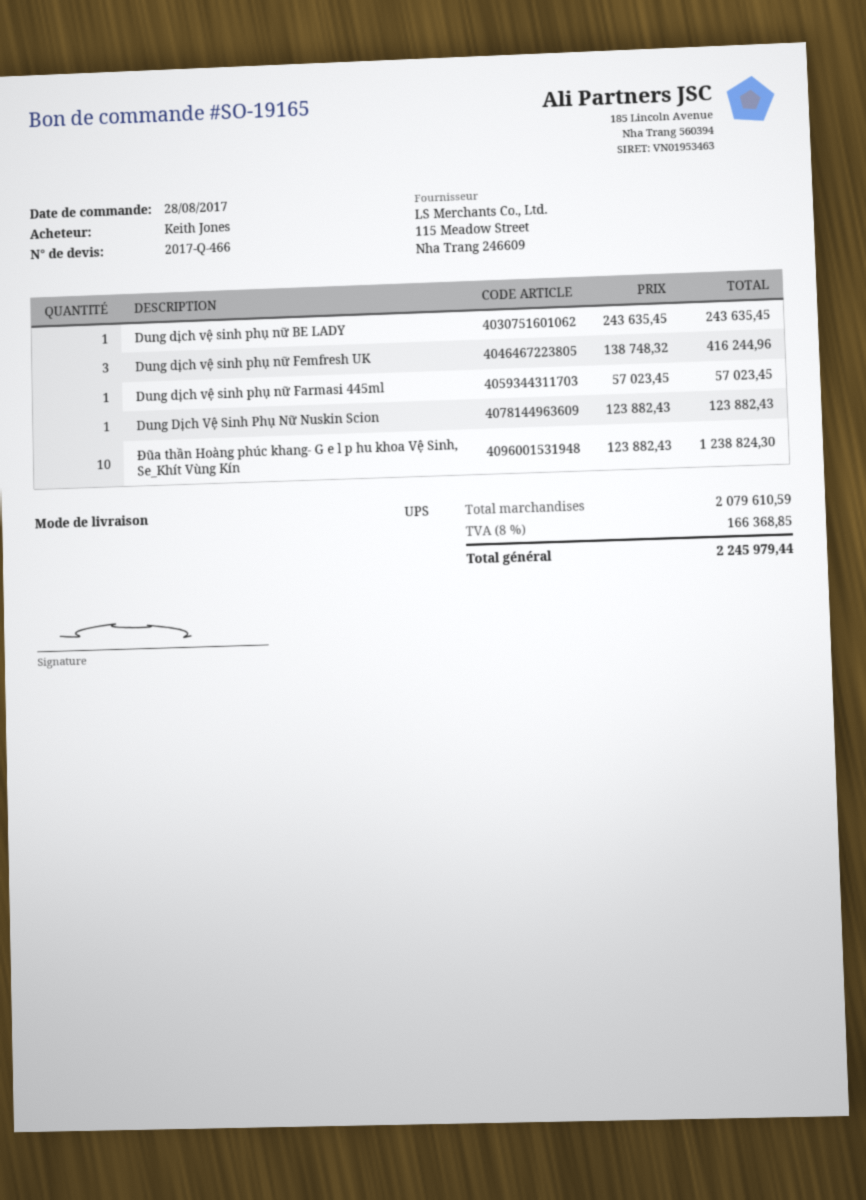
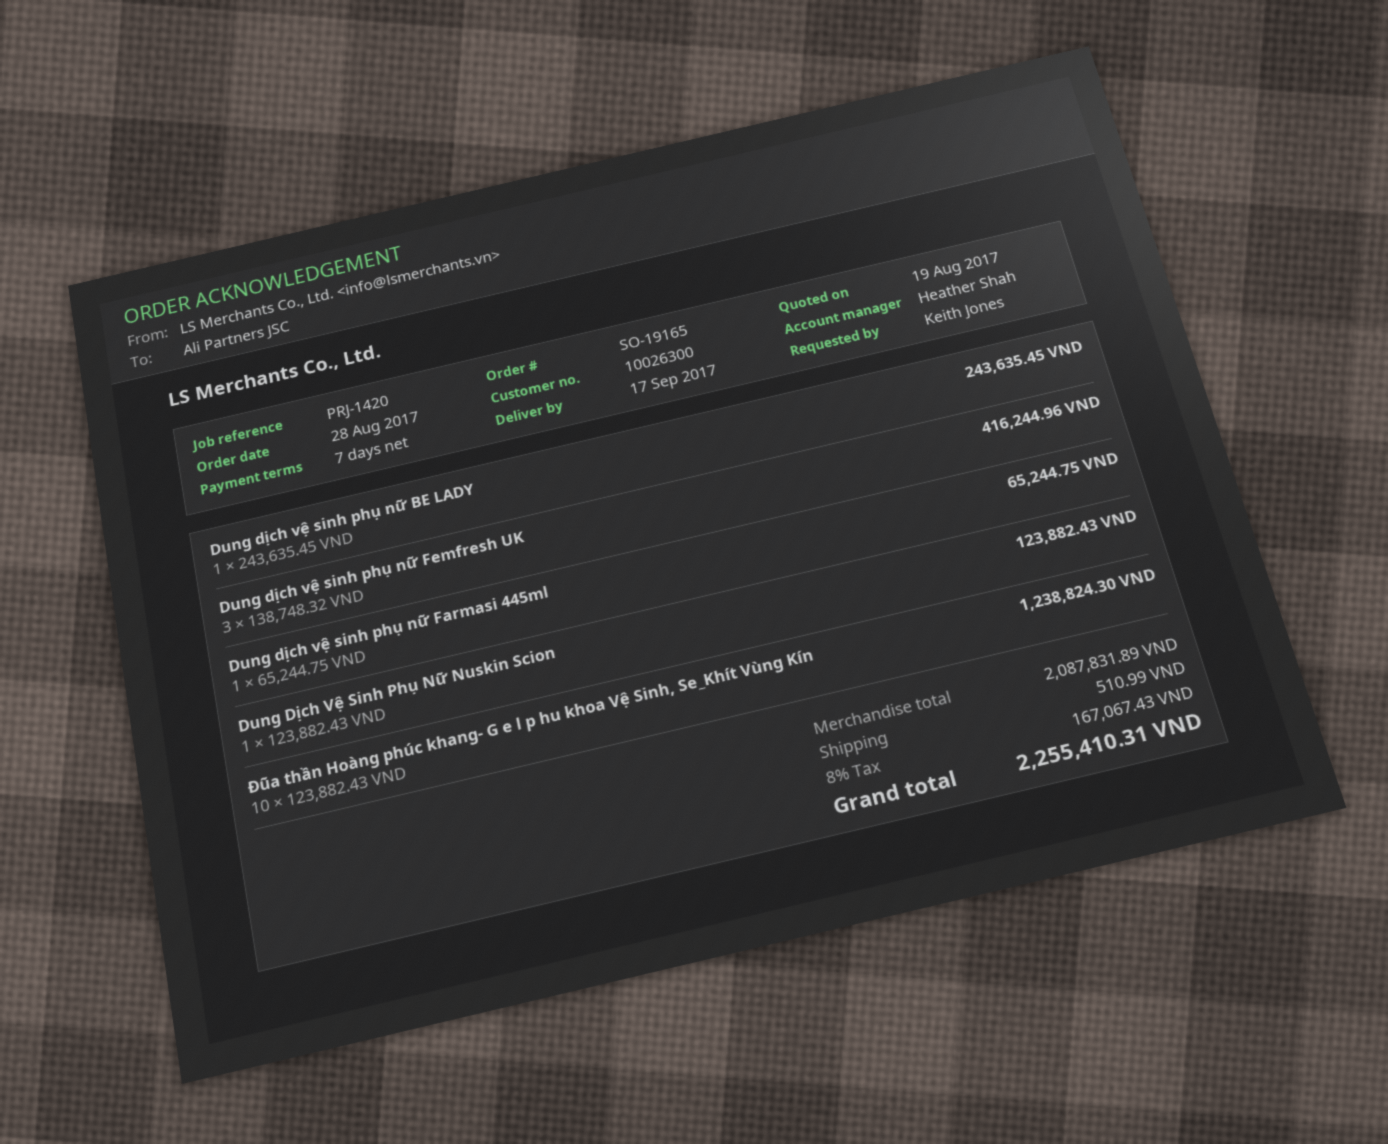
Dung dịch vệ sinh phụ nữ Farmasi 445ml: 1 x 57023.45 = 57023.45 -> 1 x 65244.75 = 65244.75
subtotal: 2079610.59 -> 2087831.89
shipping: none -> 510.99
tax: 8% = 166368.85 -> 8% = 167067.43
total: 2245979.44 -> 2255410.31

